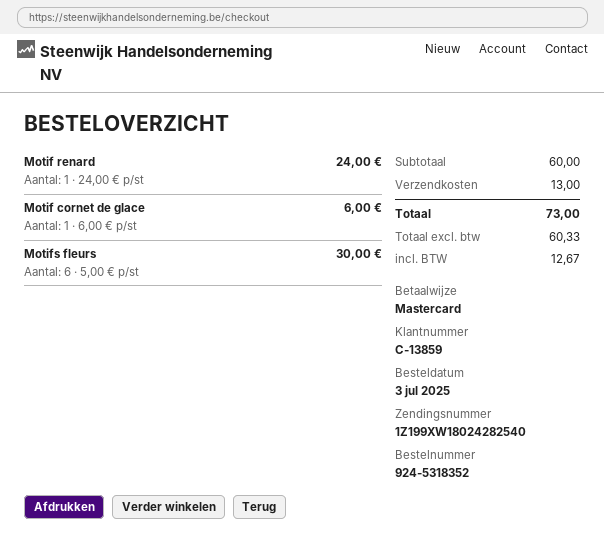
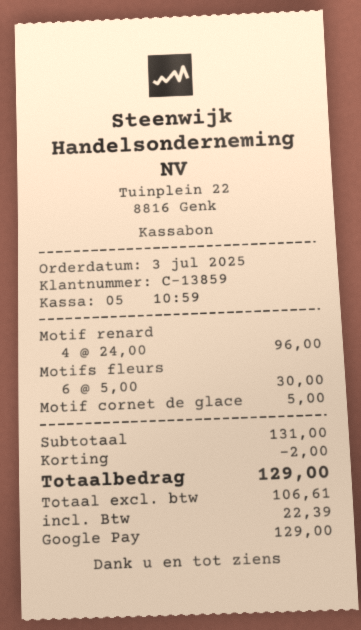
payment method: Mastercard -> Google Pay
Motif renard: 1 x 24.00 = 24.00 -> 4 x 24.00 = 96.00
Motif cornet de glace: 1 x 6.00 = 6.00 -> 1 x 5.00 = 5.00
subtotal: 60.00 -> 131.00
discount: none -> 2.00
shipping: 13.00 -> none
net: 60.33 -> 106.61
tax: 12.67 -> 22.39
total: 73.00 -> 129.00

